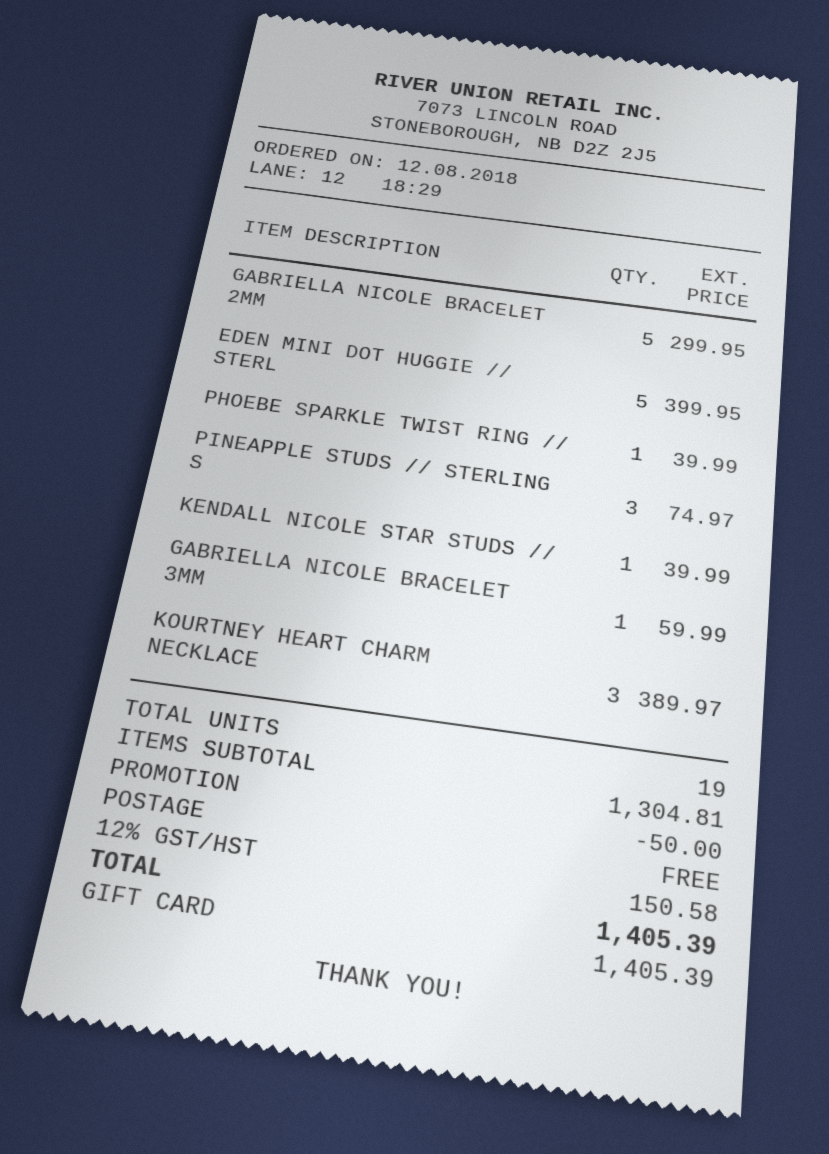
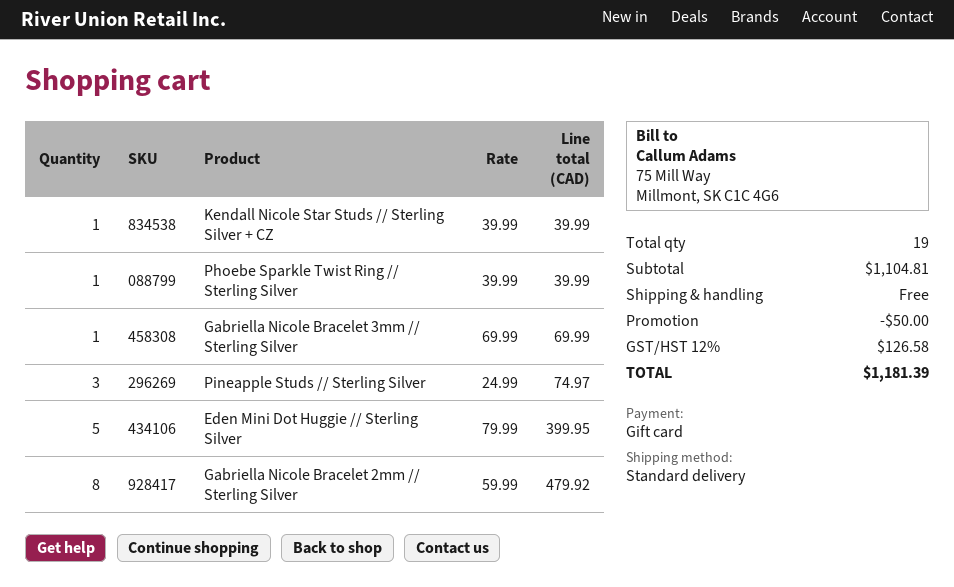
GABRIELLA NICOLE BRACELET 2MM: 5 for 299.95 -> 8 for 479.92
GABRIELLA NICOLE BRACELET 3MM: 1 for 59.99 -> 1 for 69.99
KOURTNEY HEART CHARM NECKLACE: 3 for 389.97 -> none
subtotal: 1304.81 -> 1104.81
tax: 12% = 150.58 -> 12% = 126.58
total: 1405.39 -> 1181.39

